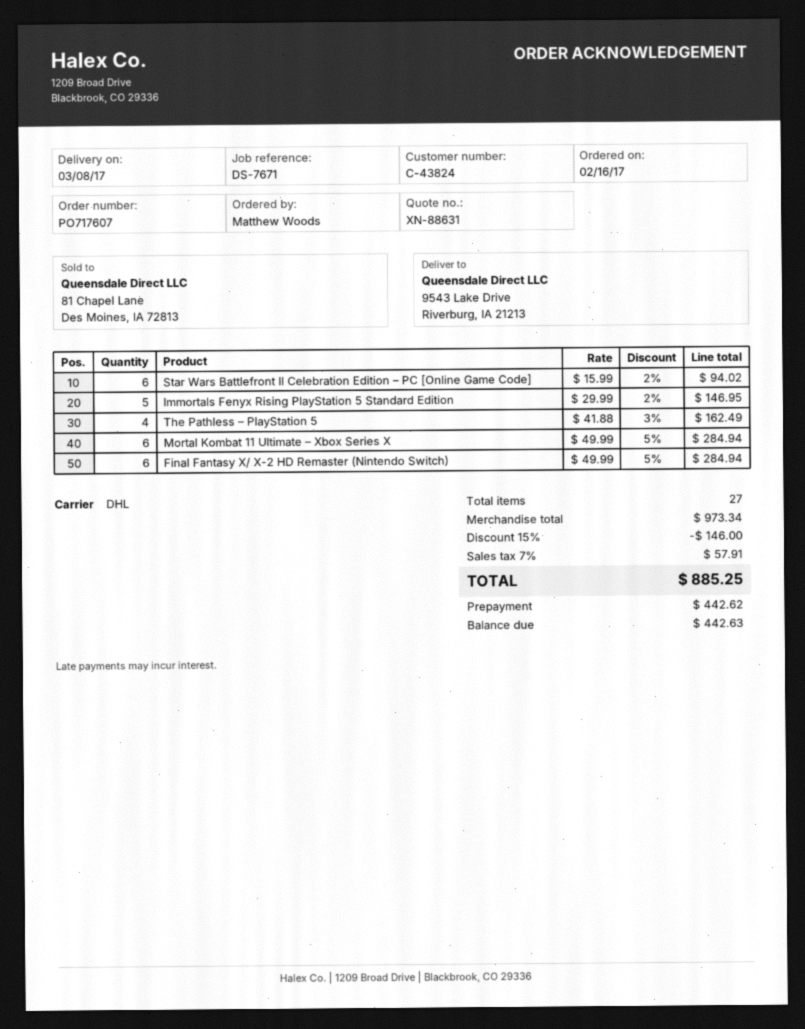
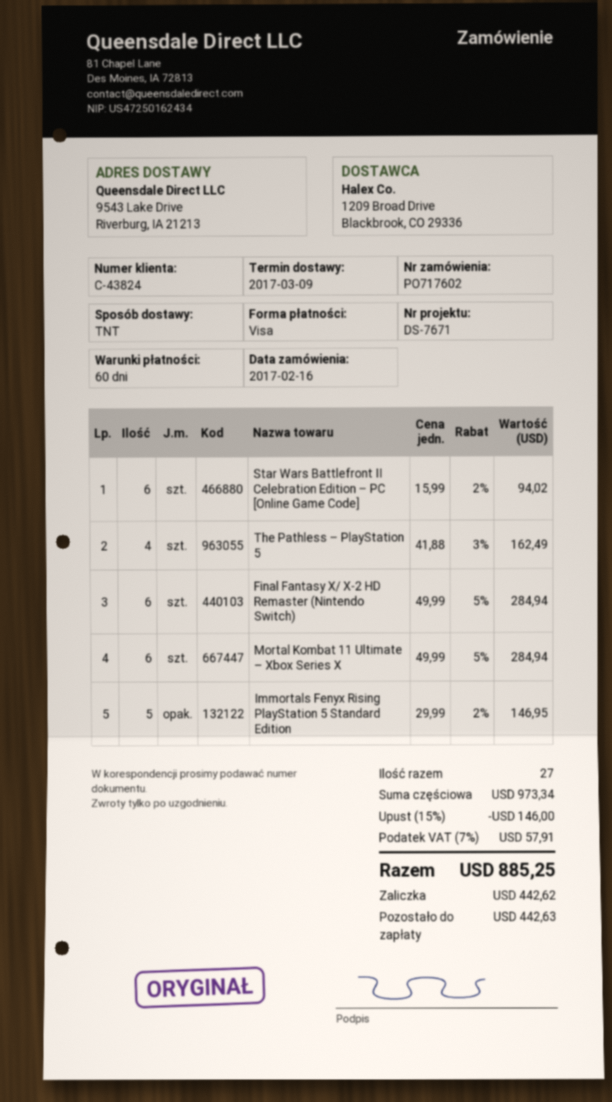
order number: PO717607 -> PO717602
delivery date: 2017-03-08 -> 2017-03-09
shipping method: DHL -> TNT

